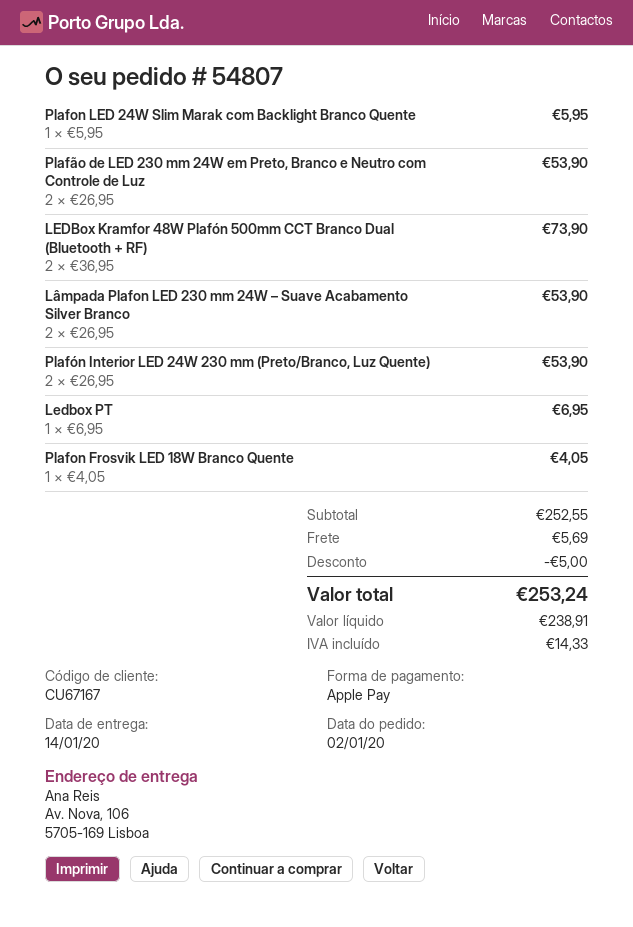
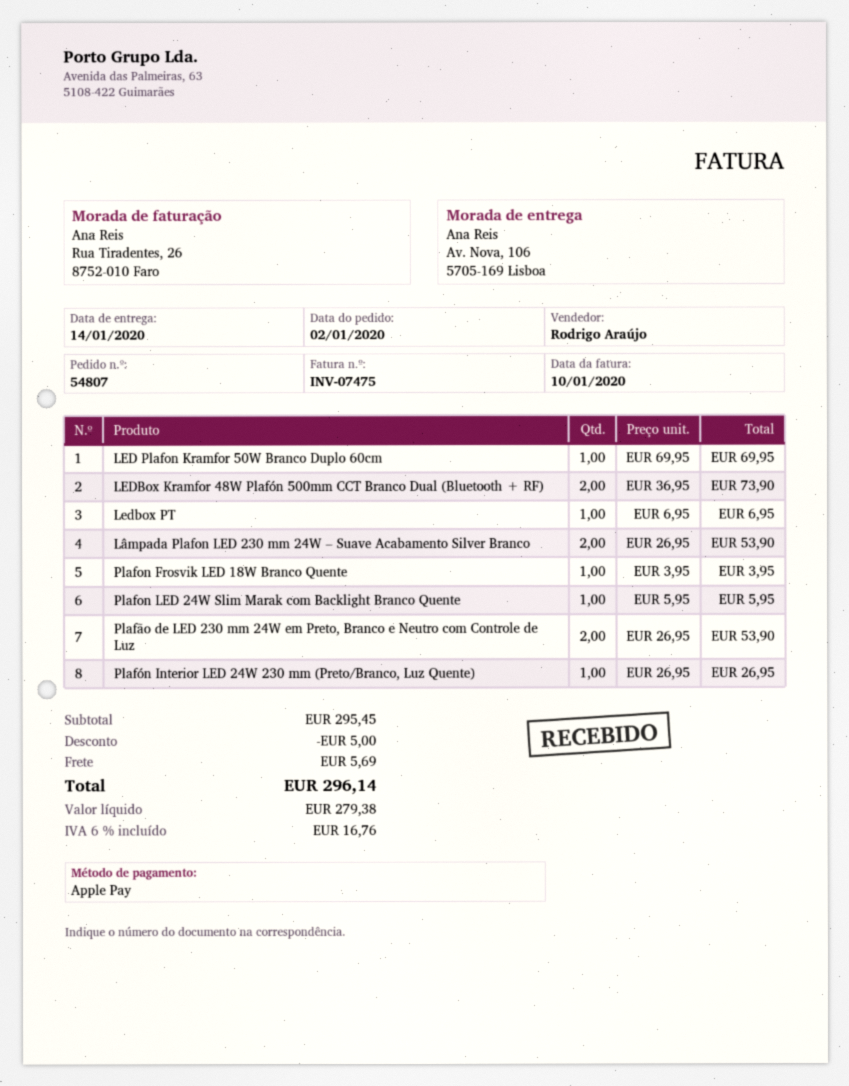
Plafón Interior LED 24W 230 mm (Preto/Branco, Luz Quente): 2 x 26.95 = 53.90 -> 1 x 26.95 = 26.95
Plafon Frosvik LED 18W Branco Quente: 1 x 4.05 = 4.05 -> 1 x 3.95 = 3.95
LED Plafon Kramfor 50W Branco Duplo 60cm: none -> 1 x 69.95 = 69.95
subtotal: 252.55 -> 295.45
net: 238.91 -> 279.38
tax: 14.33 -> 16.76
total: 253.24 -> 296.14

